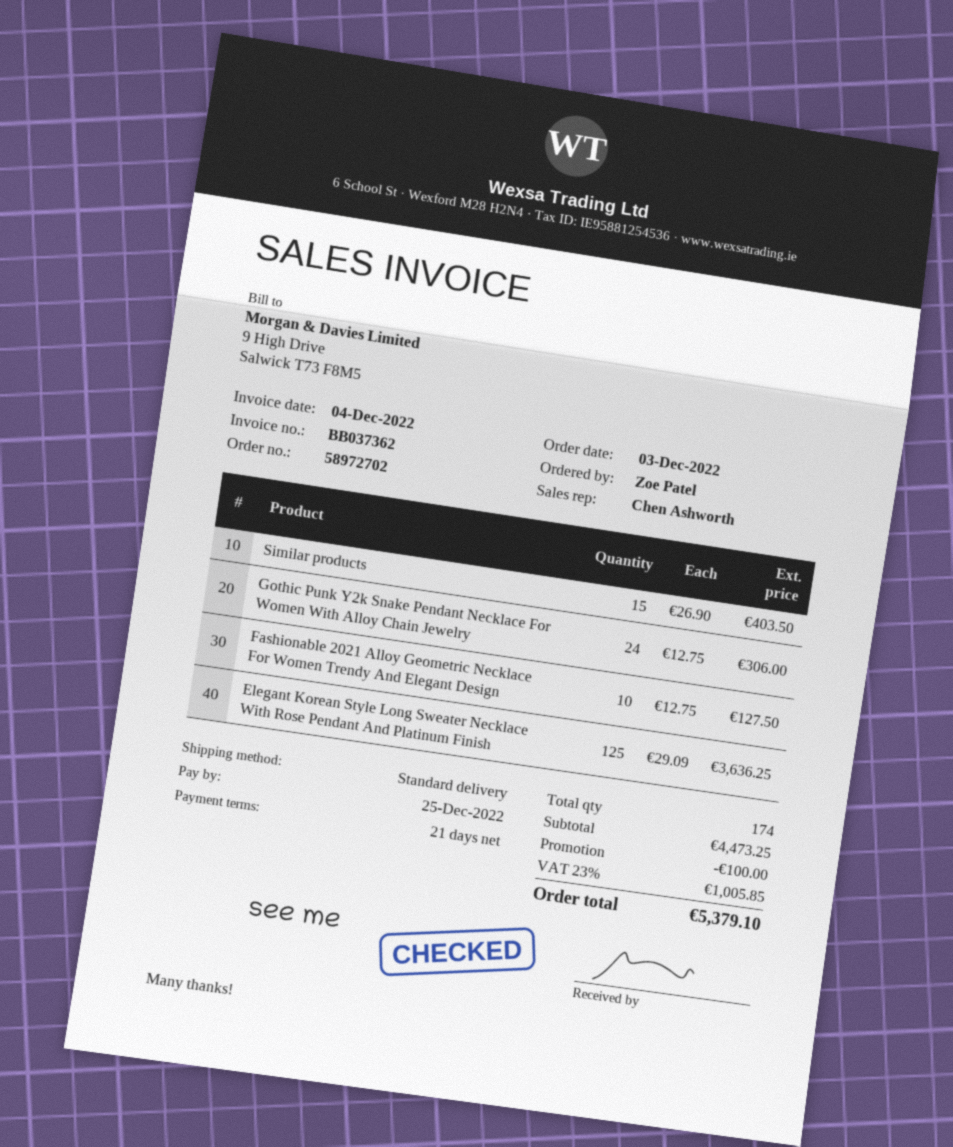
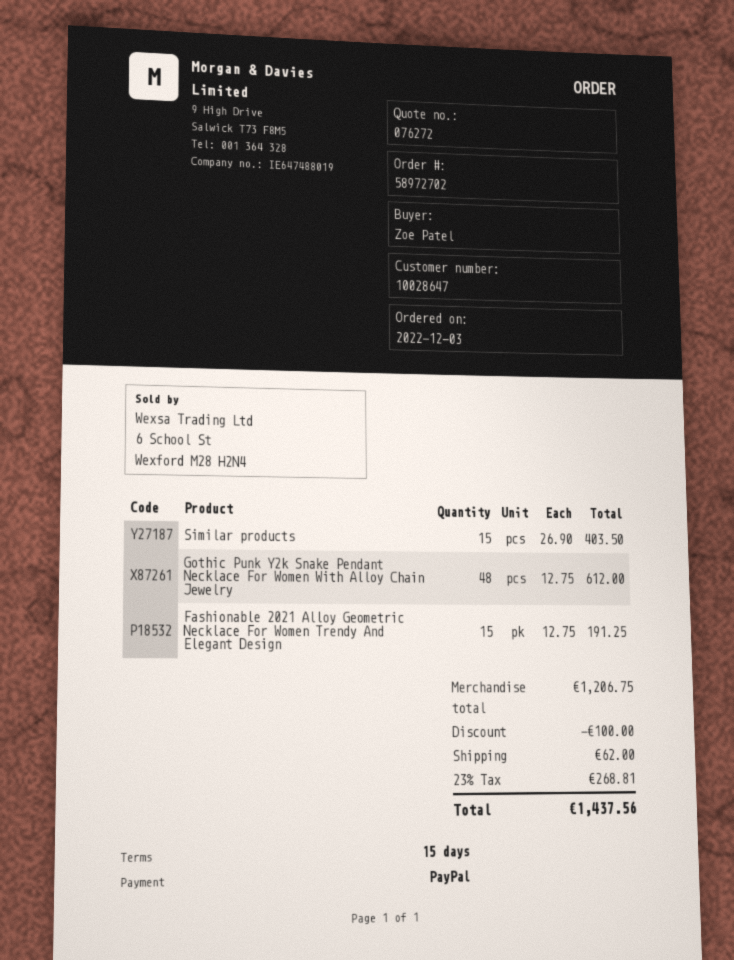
payment terms: 21 days -> 15 days
Gothic Punk Y2k Snake Pendant Necklace For Women With Alloy Chain Jewelry: 24 x 12.75 = 306.00 -> 48 x 12.75 = 612.00
Fashionable 2021 Alloy Geometric Necklace For Women Trendy And Elegant Design: 10 x 12.75 = 127.50 -> 15 x 12.75 = 191.25
Elegant Korean Style Long Sweater Necklace With Rose Pendant And Platinum Finish: 125 x 29.09 = 3636.25 -> none
subtotal: 4473.25 -> 1206.75
shipping: none -> 62.00
tax: 23% = 1005.85 -> 23% = 268.81
total: 5379.10 -> 1437.56

